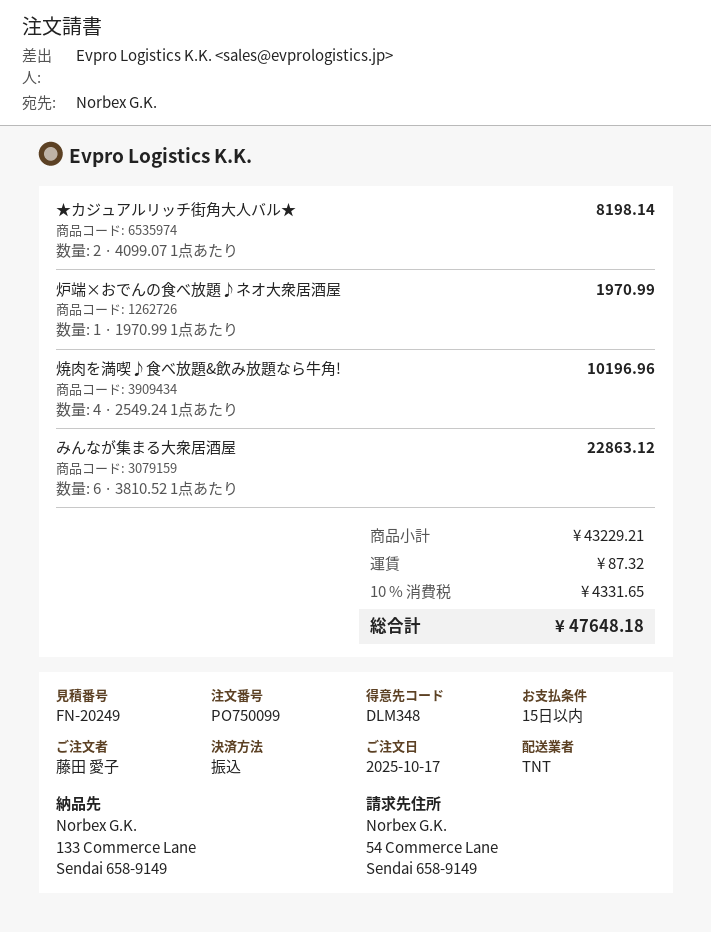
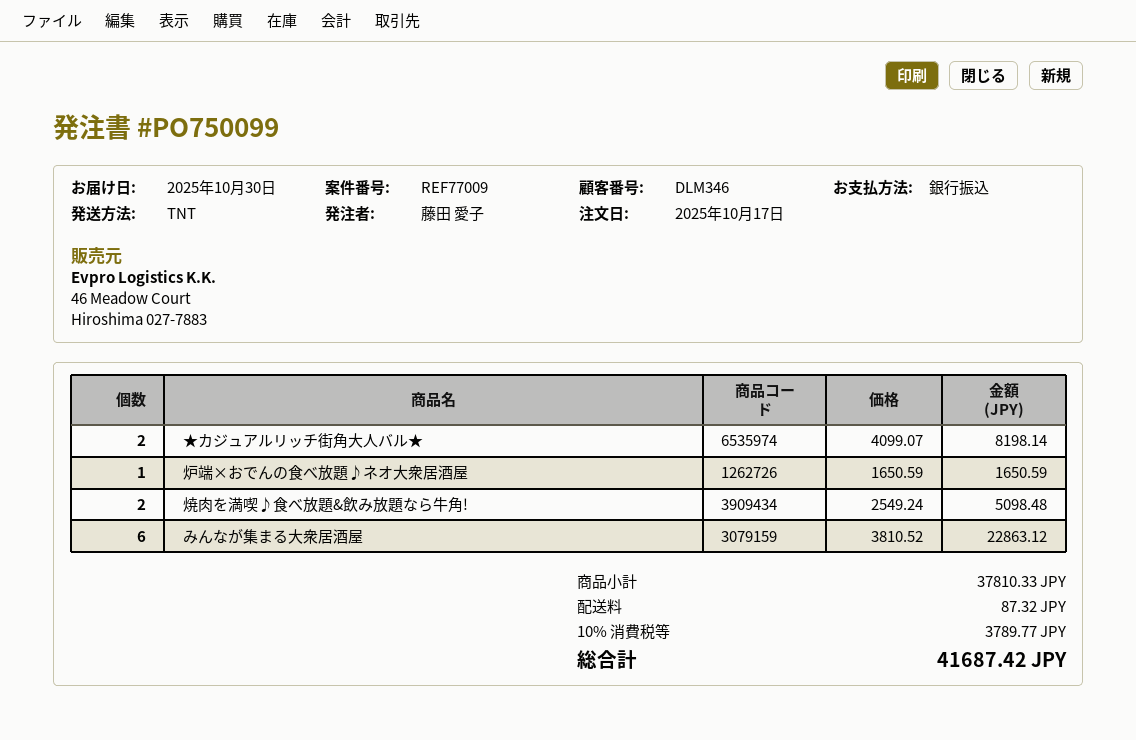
customer number: DLM348 -> DLM346
炉端×おでんの食べ放題♪ネオ大衆居酒屋: 1 x 1970.99 = 1970.99 -> 1 x 1650.59 = 1650.59
焼肉を満喫♪食べ放題&飲み放題なら牛角!: 4 x 2549.24 = 10196.96 -> 2 x 2549.24 = 5098.48
subtotal: 43229.21 -> 37810.33
tax: 10% = 4331.65 -> 10% = 3789.77
total: 47648.18 -> 41687.42

